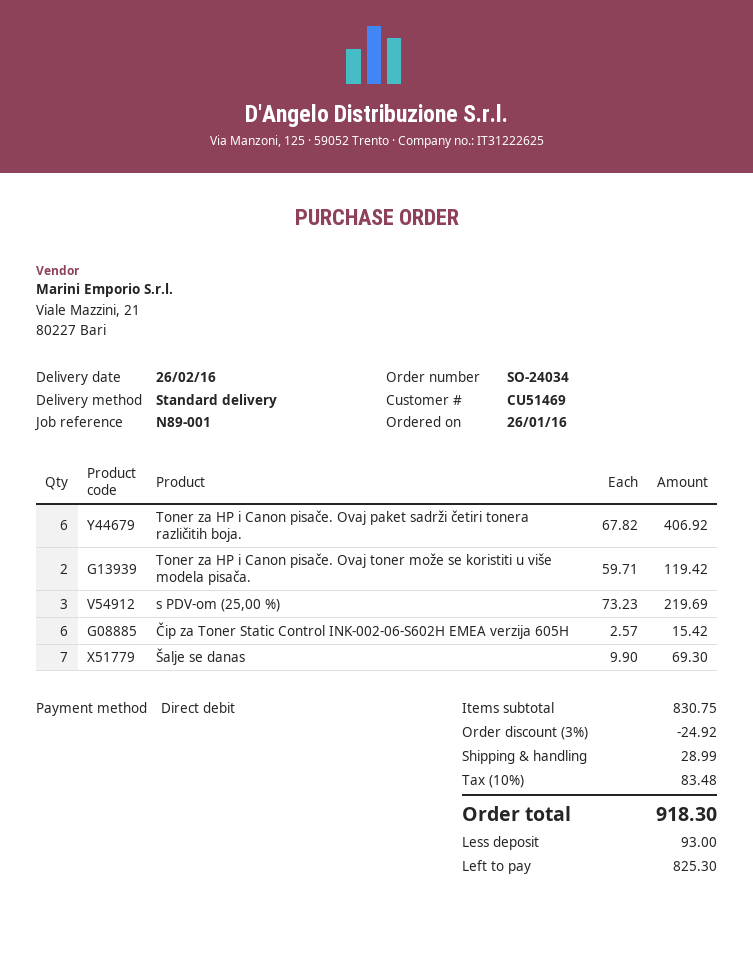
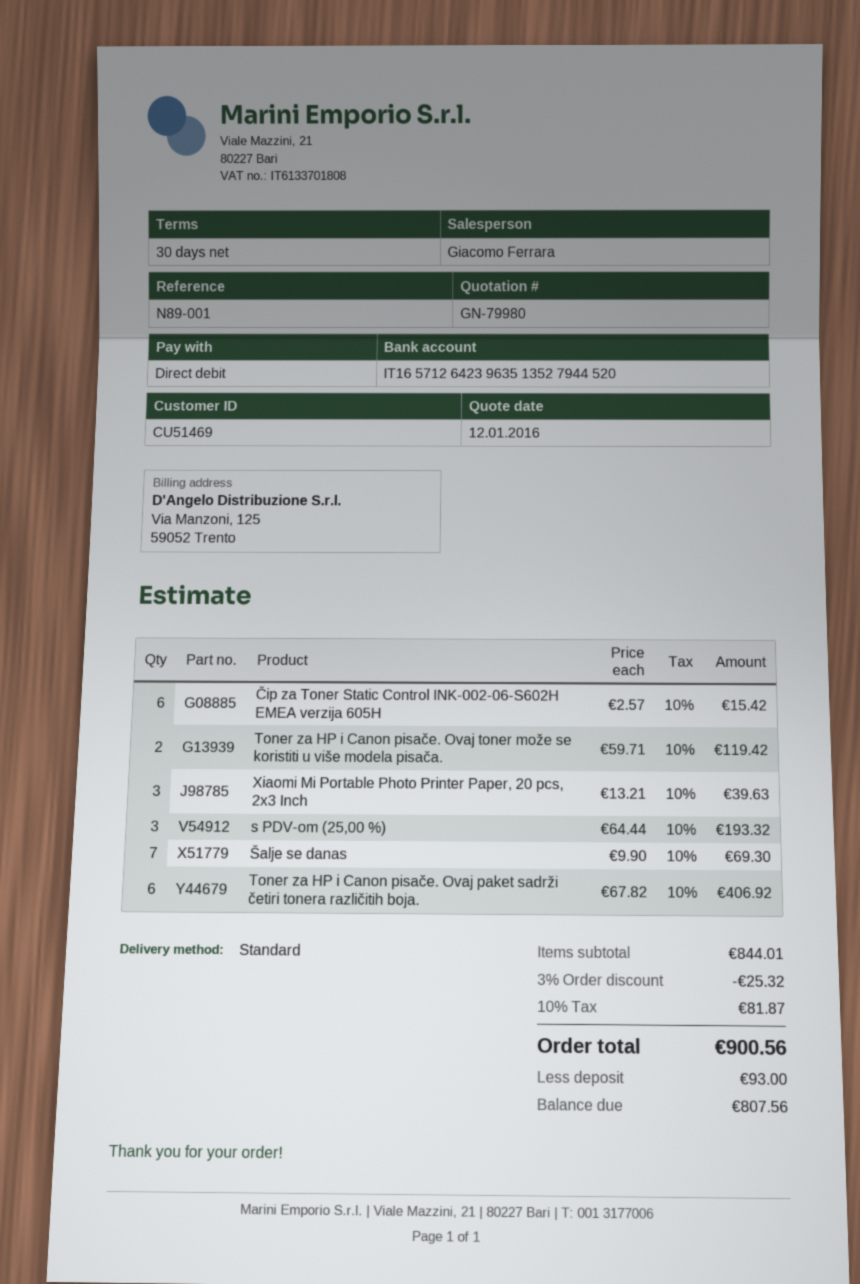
s PDV-om (25,00 %): 3 x 73.23 = 219.69 -> 3 x 64.44 = 193.32
Xiaomi Mi Portable Photo Printer Paper, 20 pcs, 2x3 Inch: none -> 3 x 13.21 = 39.63
subtotal: 830.75 -> 844.01
discount: 3% = 24.92 -> 3% = 25.32
shipping: 28.99 -> none
tax: 10% = 83.48 -> 10% = 81.87
total: 918.30 -> 900.56
balance: 825.30 -> 807.56

